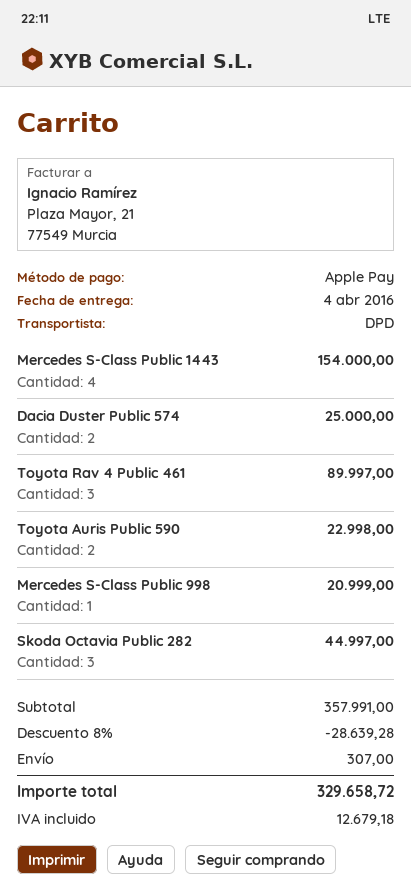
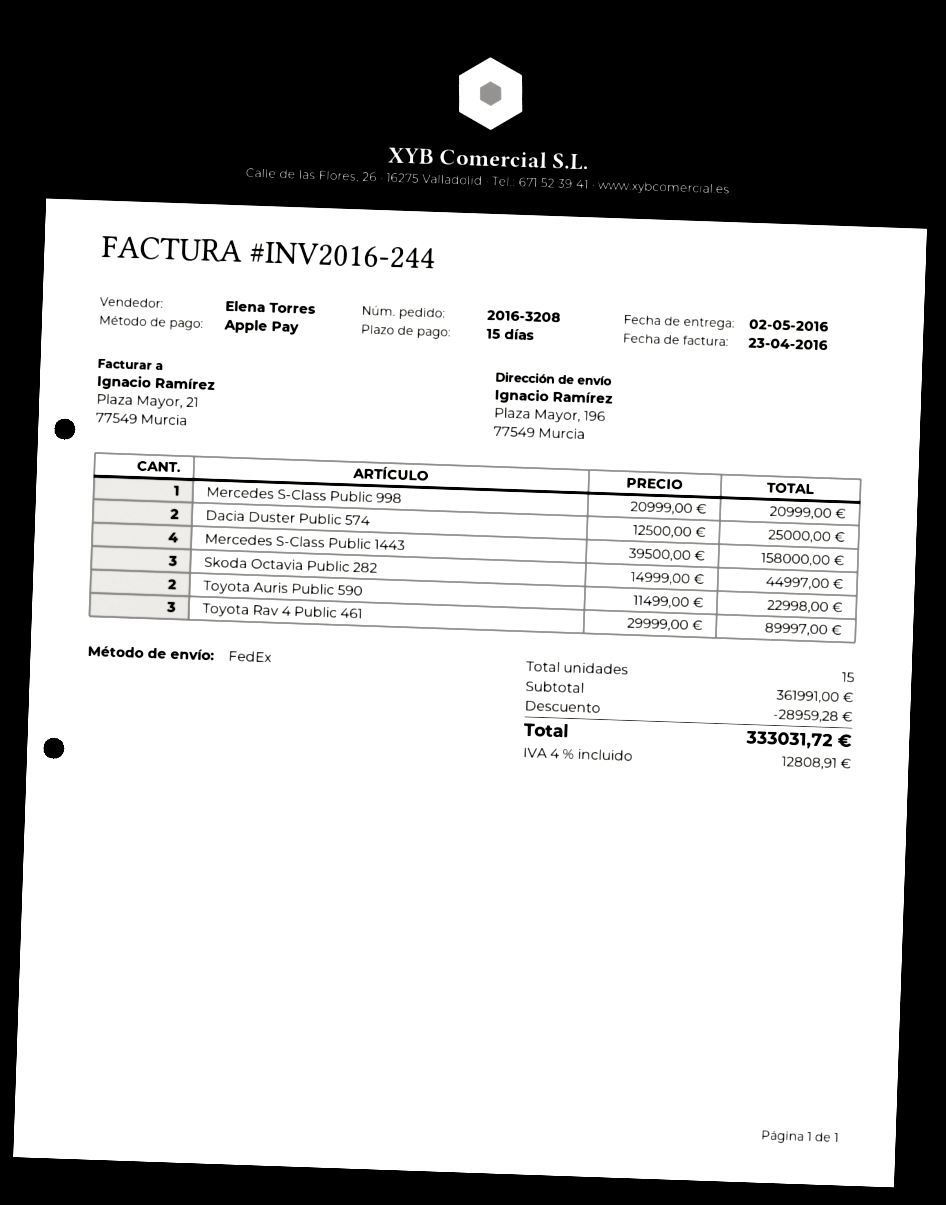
delivery date: 2016-04-04 -> 2016-05-02
shipping method: DPD -> FedEx
Mercedes S-Class Public 1443: 4 for 154000.00 -> 4 for 158000.00
subtotal: 357991.00 -> 361991.00
discount: 28639.28 -> 28959.28
shipping: 307.00 -> none
tax: 12679.18 -> 12808.91
total: 329658.72 -> 333031.72

